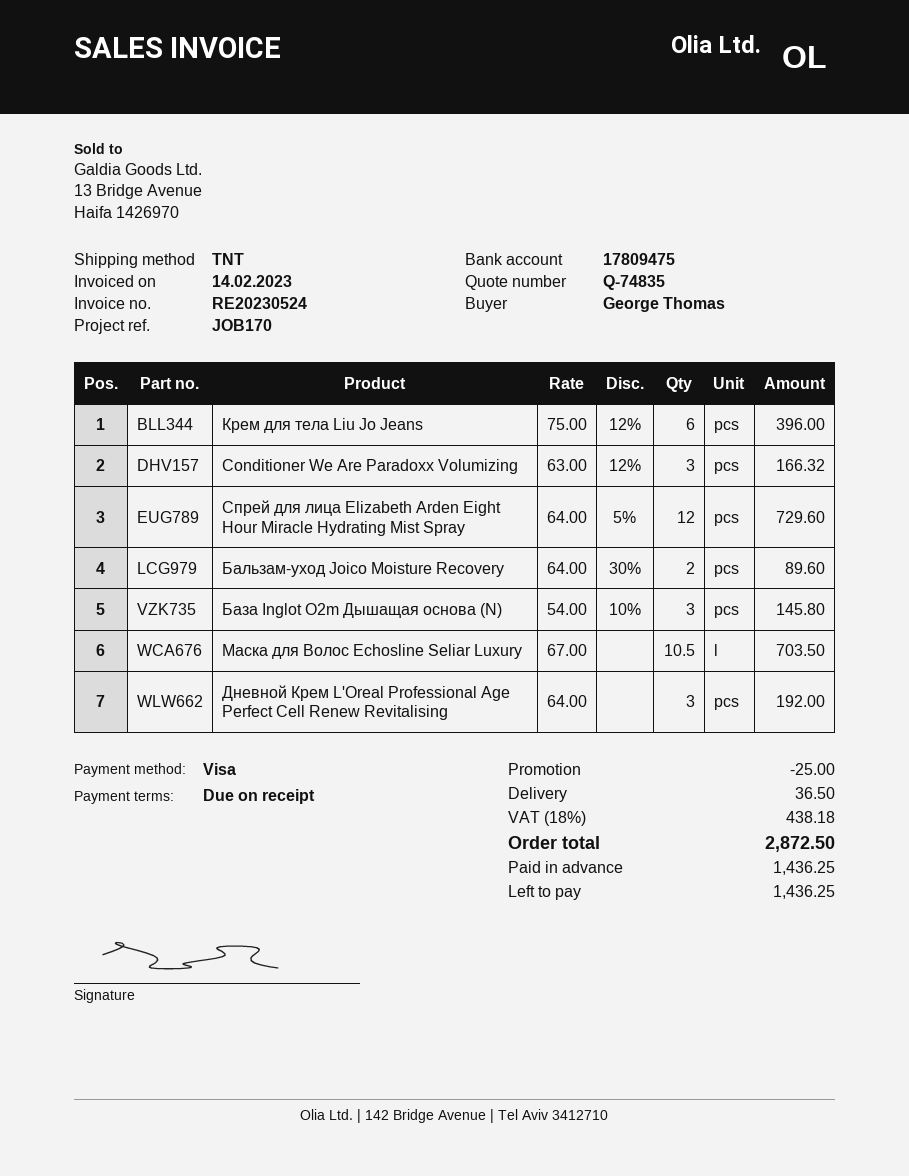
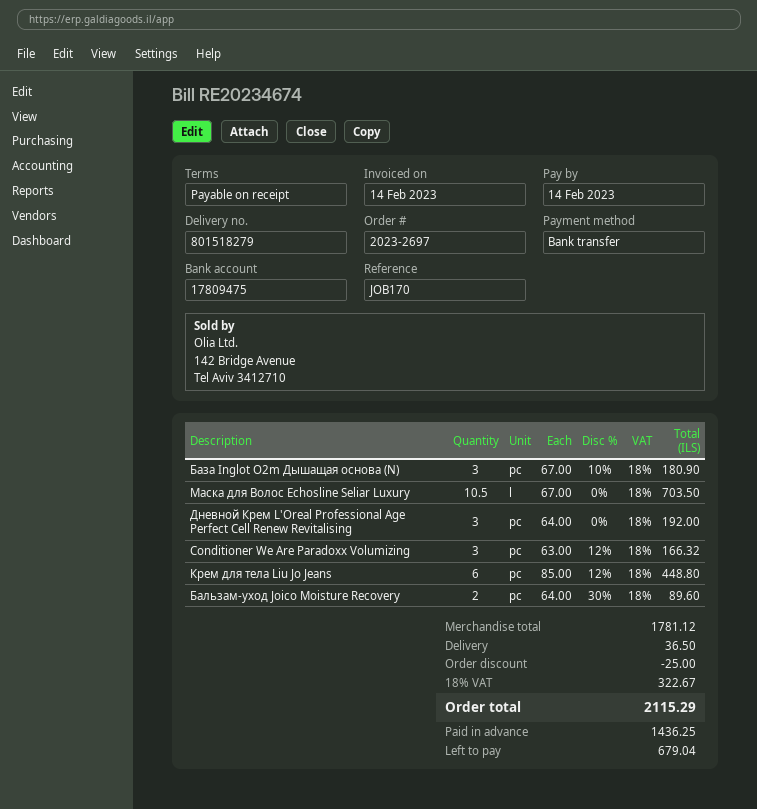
invoice number: RE20230524 -> RE20234674
payment method: Visa -> bank transfer
Крем для тела Liu Jo Jeans: 6 x 75.00 - 12% = 396.00 -> 6 x 85.00 - 12% = 448.80
Спрей для лица Elizabeth Arden Eight Hour Miracle Hydrating Mist Spray: 12 x 64.00 - 5% = 729.60 -> none
База Inglot O2m Дышащая основа (N): 3 x 54.00 - 10% = 145.80 -> 3 x 67.00 - 10% = 180.90
tax: 18% = 438.18 -> 18% = 322.67
total: 2872.50 -> 2115.29
balance: 1436.25 -> 679.04

